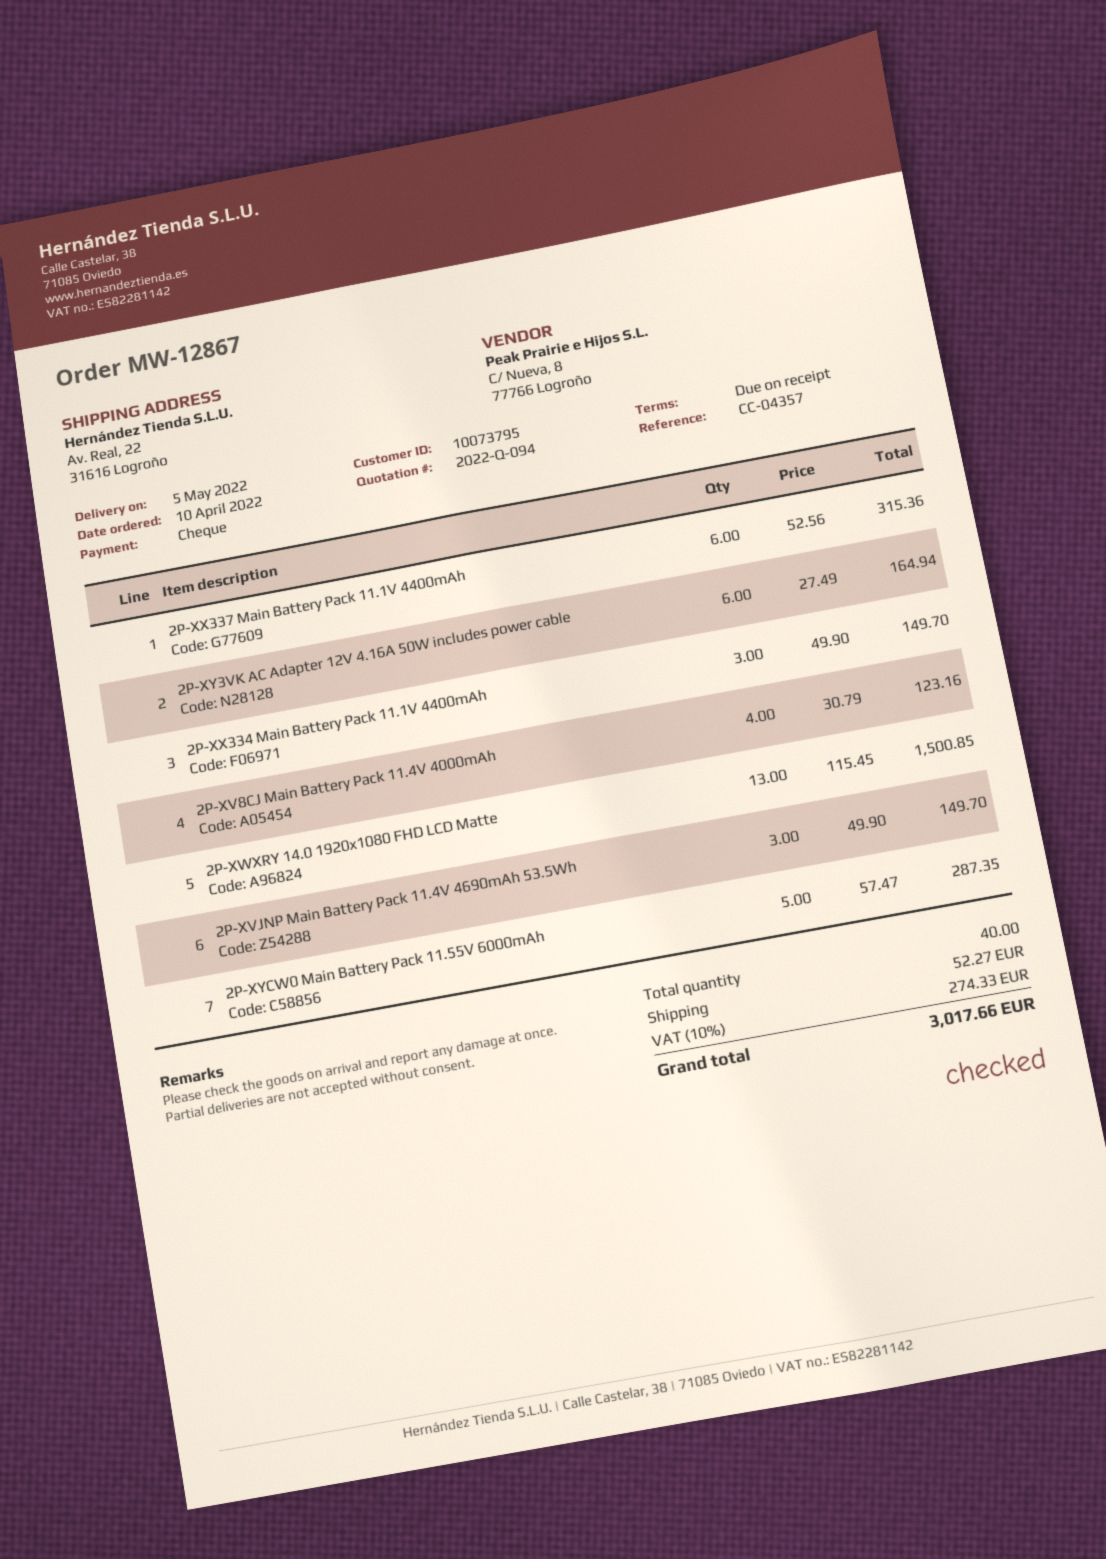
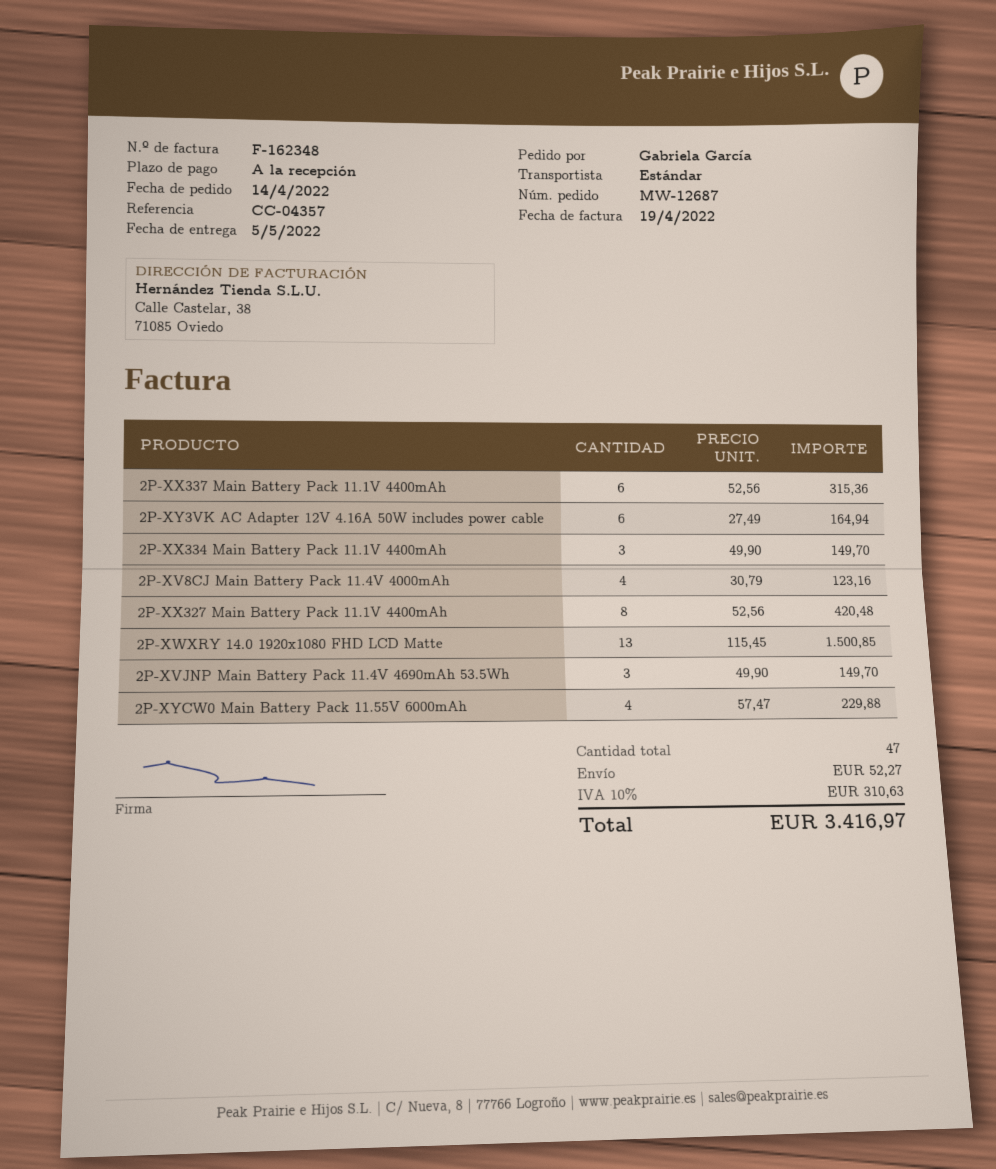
order number: MW-12867 -> MW-12687
order date: 2022-04-10 -> 2022-04-14
2P-XYCW0 Main Battery Pack 11.55V 6000mAh: 5 x 57.47 = 287.35 -> 4 x 57.47 = 229.88
2P-XX327 Main Battery Pack 11.1V 4400mAh: none -> 8 x 52.56 = 420.48
total quantity: 40 -> 47
tax: 10% = 274.33 -> 10% = 310.63
total: 3017.66 -> 3416.97

